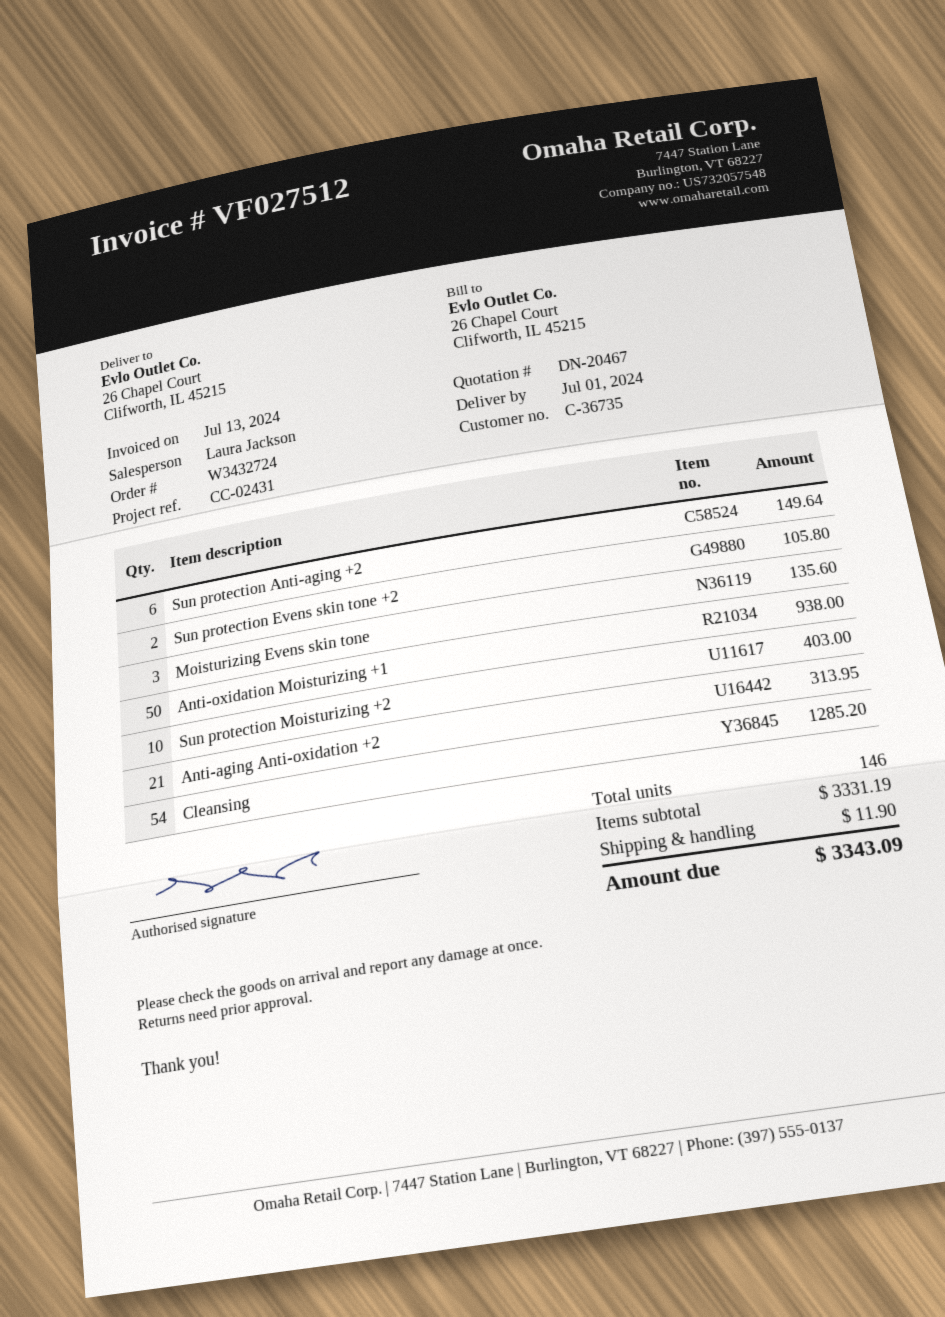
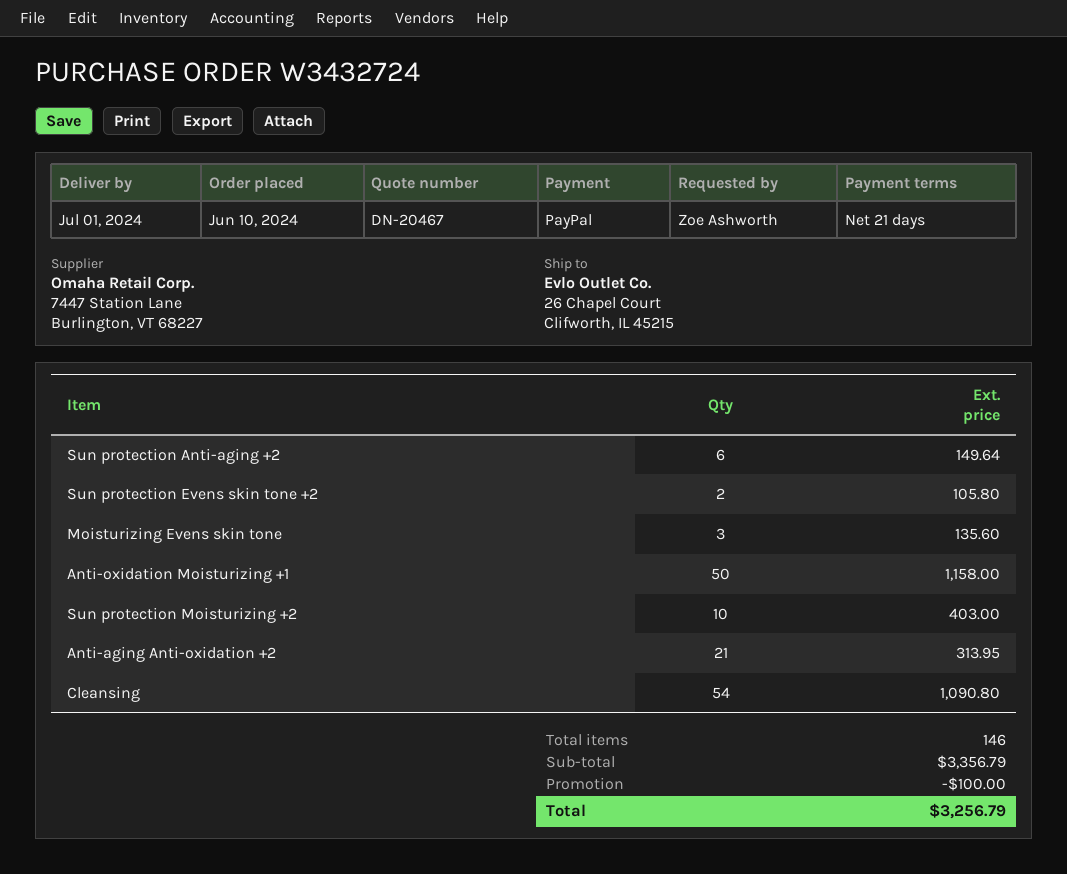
Anti-oxidation Moisturizing +1: 50 for 938.00 -> 50 for 1158.00
Cleansing: 54 for 1285.20 -> 54 for 1090.80
subtotal: 3331.19 -> 3356.79
discount: none -> 100.00
shipping: 11.90 -> none
total: 3343.09 -> 3256.79

